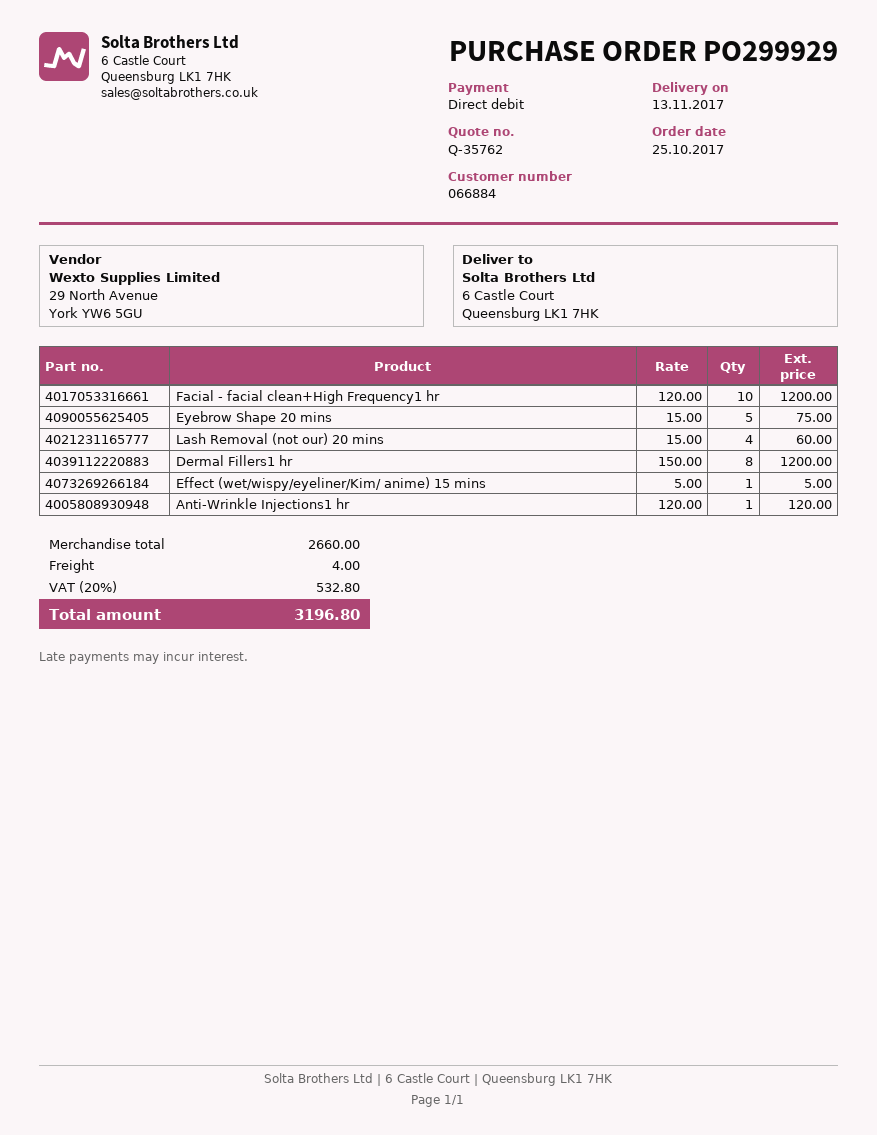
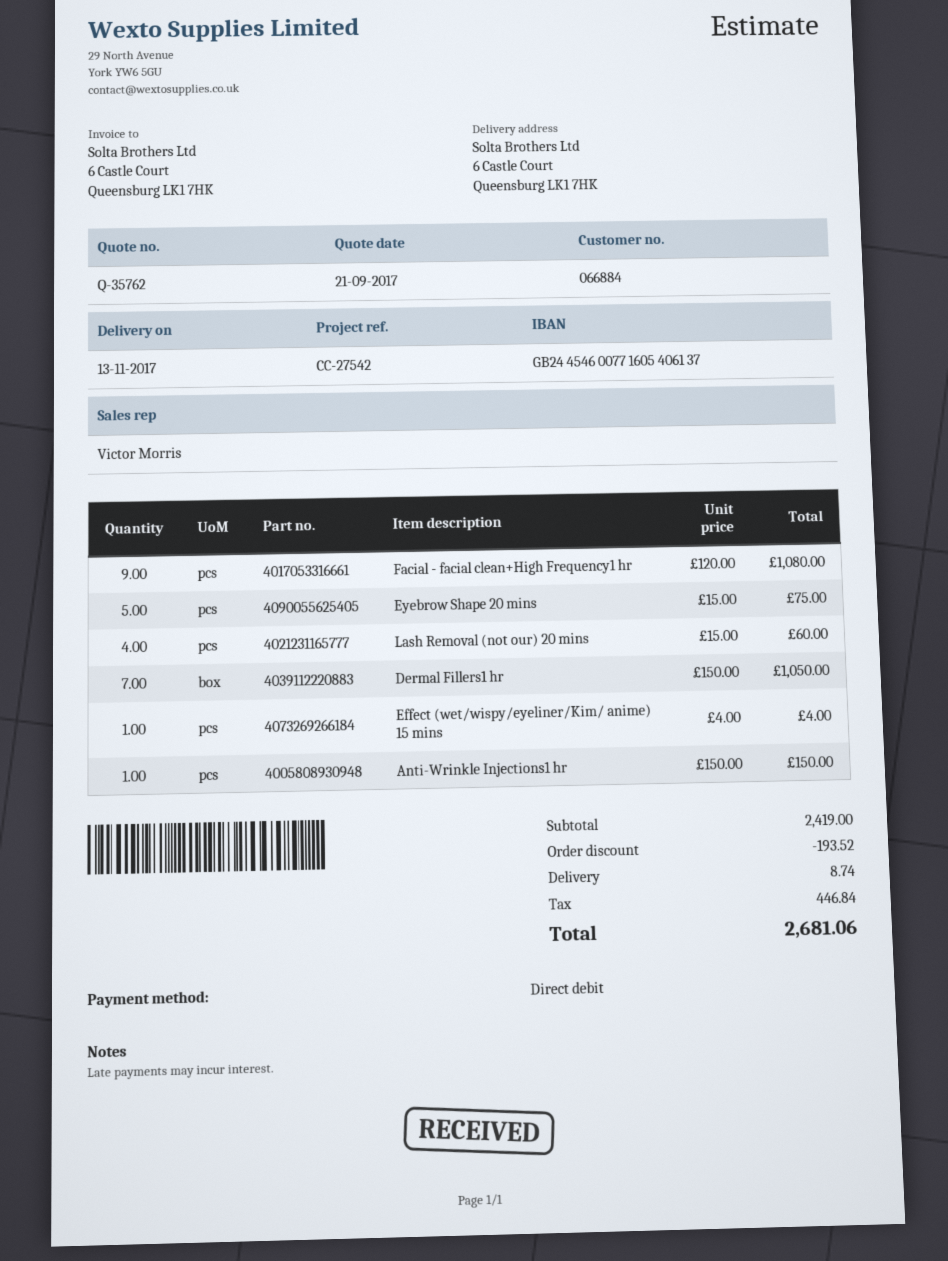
Facial - facial clean+High Frequency1 hr: 10 x 120.00 = 1200.00 -> 9 x 120.00 = 1080.00
Dermal Fillers1 hr: 8 x 150.00 = 1200.00 -> 7 x 150.00 = 1050.00
Effect (wet/wispy/eyeliner/Kim/ anime) 15 mins: 1 x 5.00 = 5.00 -> 1 x 4.00 = 4.00
Anti-Wrinkle Injections1 hr: 1 x 120.00 = 120.00 -> 1 x 150.00 = 150.00
subtotal: 2660.00 -> 2419.00
discount: none -> 193.52
shipping: 4.00 -> 8.74
tax: 532.80 -> 446.84
total: 3196.80 -> 2681.06

